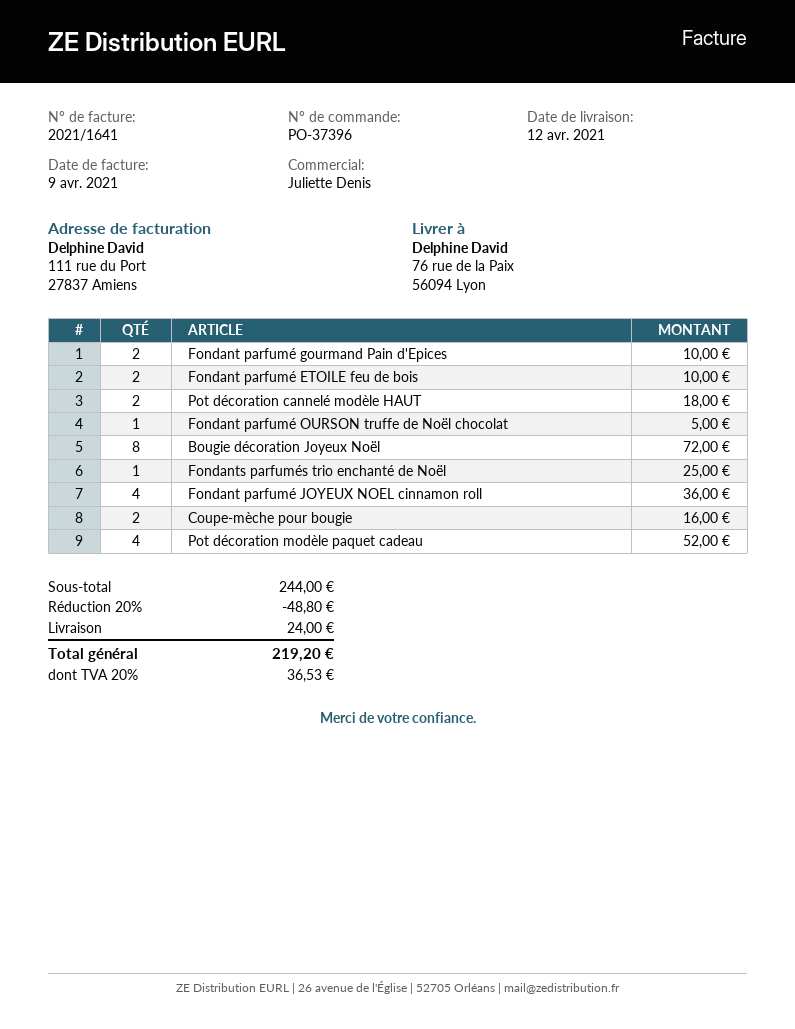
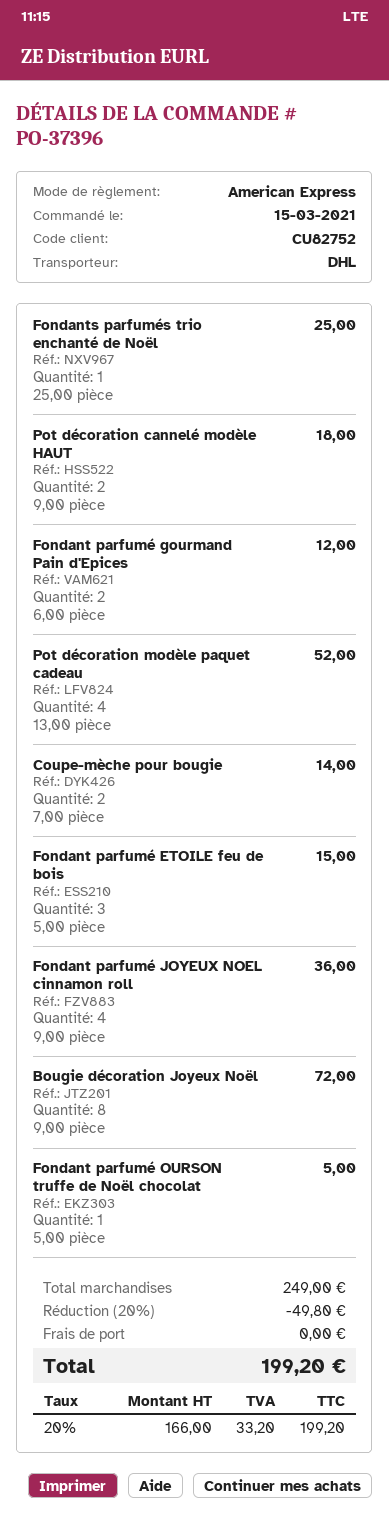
Fondant parfumé gourmand Pain d'Epices: 2 for 10.00 -> 2 for 12.00
Fondant parfumé ETOILE feu de bois: 2 for 10.00 -> 3 for 15.00
Coupe-mèche pour bougie: 2 for 16.00 -> 2 for 14.00
subtotal: 244.00 -> 249.00
discount: 20% = 48.80 -> 20% = 49.80
shipping: 24.00 -> 0.00
tax: 20% = 36.53 -> 20% = 33.20
total: 219.20 -> 199.20

